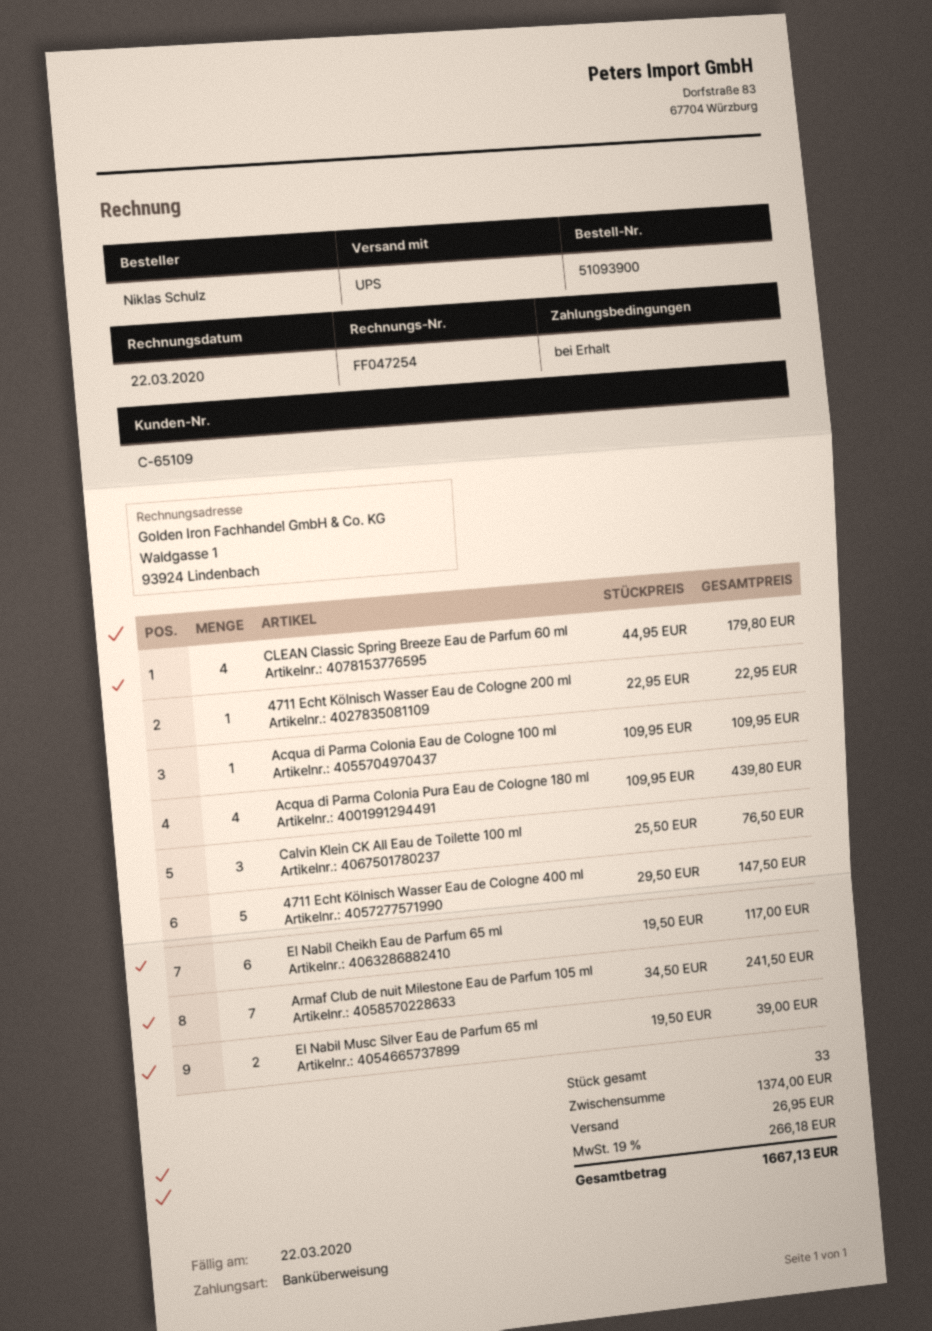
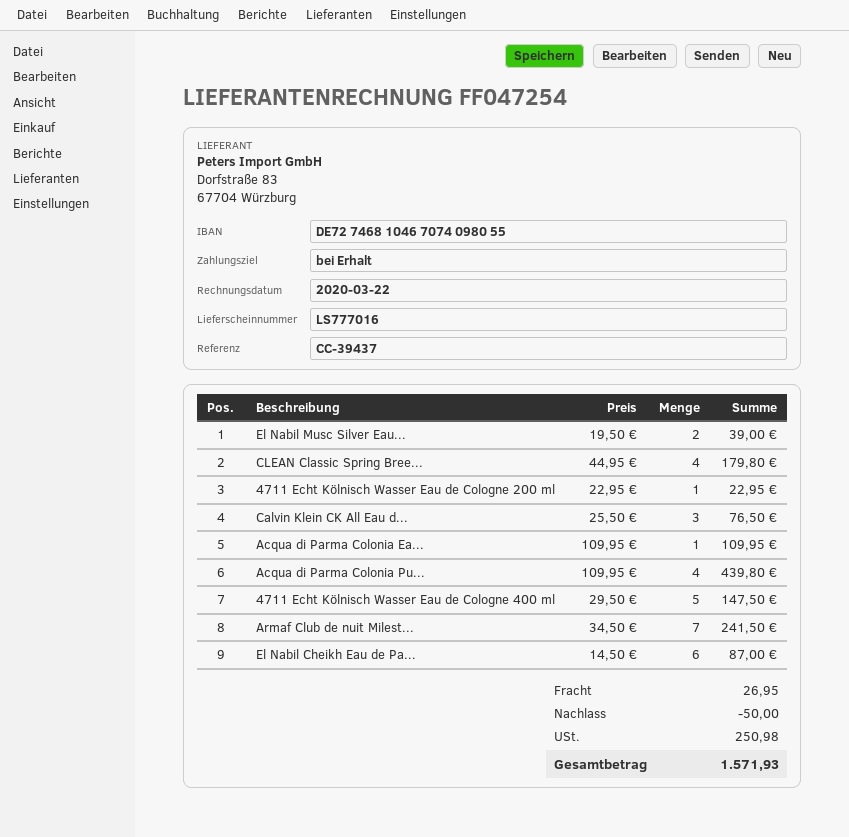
El Nabil Cheikh Eau de Parfum 65 ml: 6 x 19.50 = 117.00 -> 6 x 14.50 = 87.00
discount: none -> 50.00
tax: 266.18 -> 250.98
total: 1667.13 -> 1571.93

